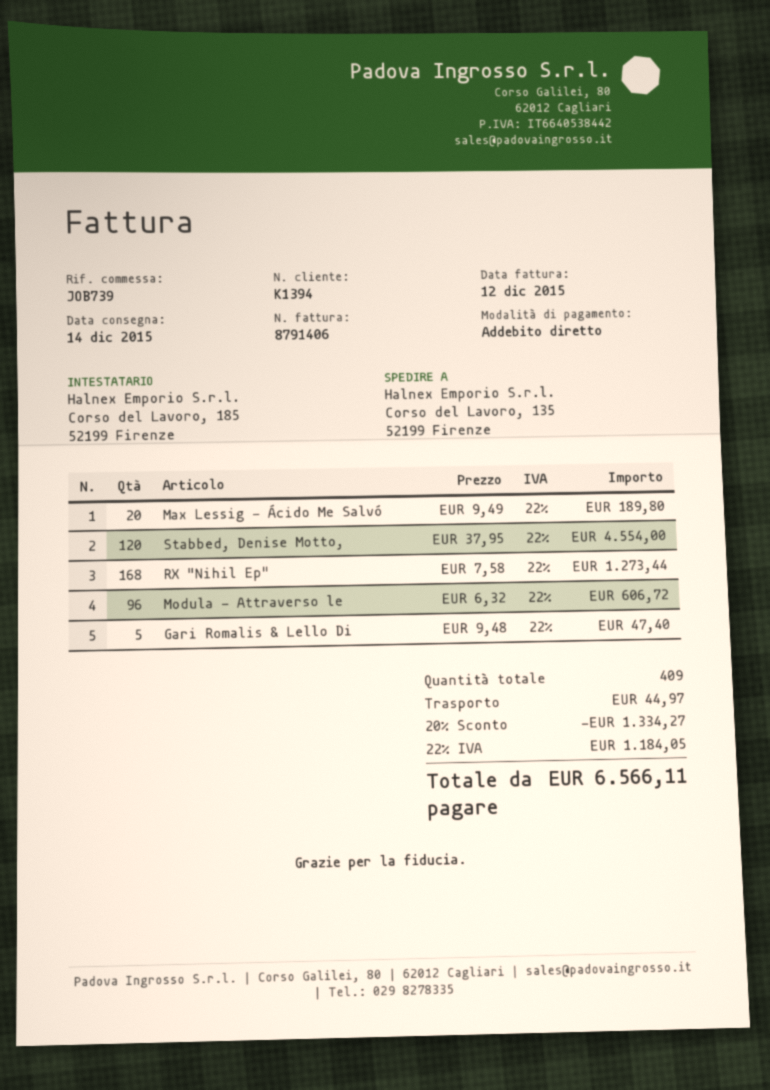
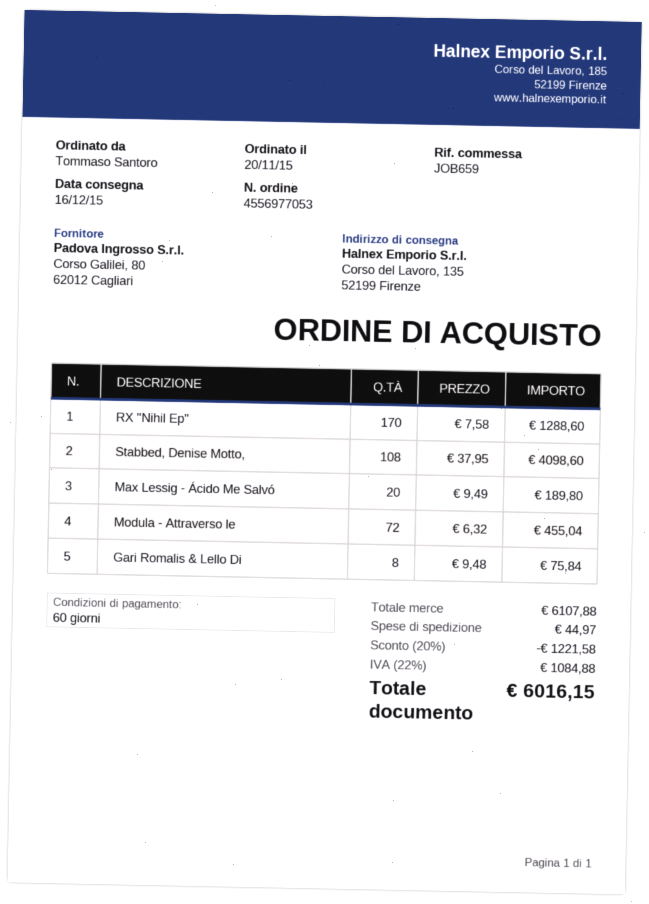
delivery date: 2015-12-14 -> 2015-12-16
reference: JOB739 -> JOB659
Stabbed, Denise Motto,: 120 x 37.95 = 4554.00 -> 108 x 37.95 = 4098.60
RX "Nihil Ep": 168 x 7.58 = 1273.44 -> 170 x 7.58 = 1288.60
Modula - Attraverso le: 96 x 6.32 = 606.72 -> 72 x 6.32 = 455.04
Gari Romalis & Lello Di: 5 x 9.48 = 47.40 -> 8 x 9.48 = 75.84
discount: 20% = 1334.27 -> 20% = 1221.58
tax: 22% = 1184.05 -> 22% = 1084.88
total: 6566.11 -> 6016.15

